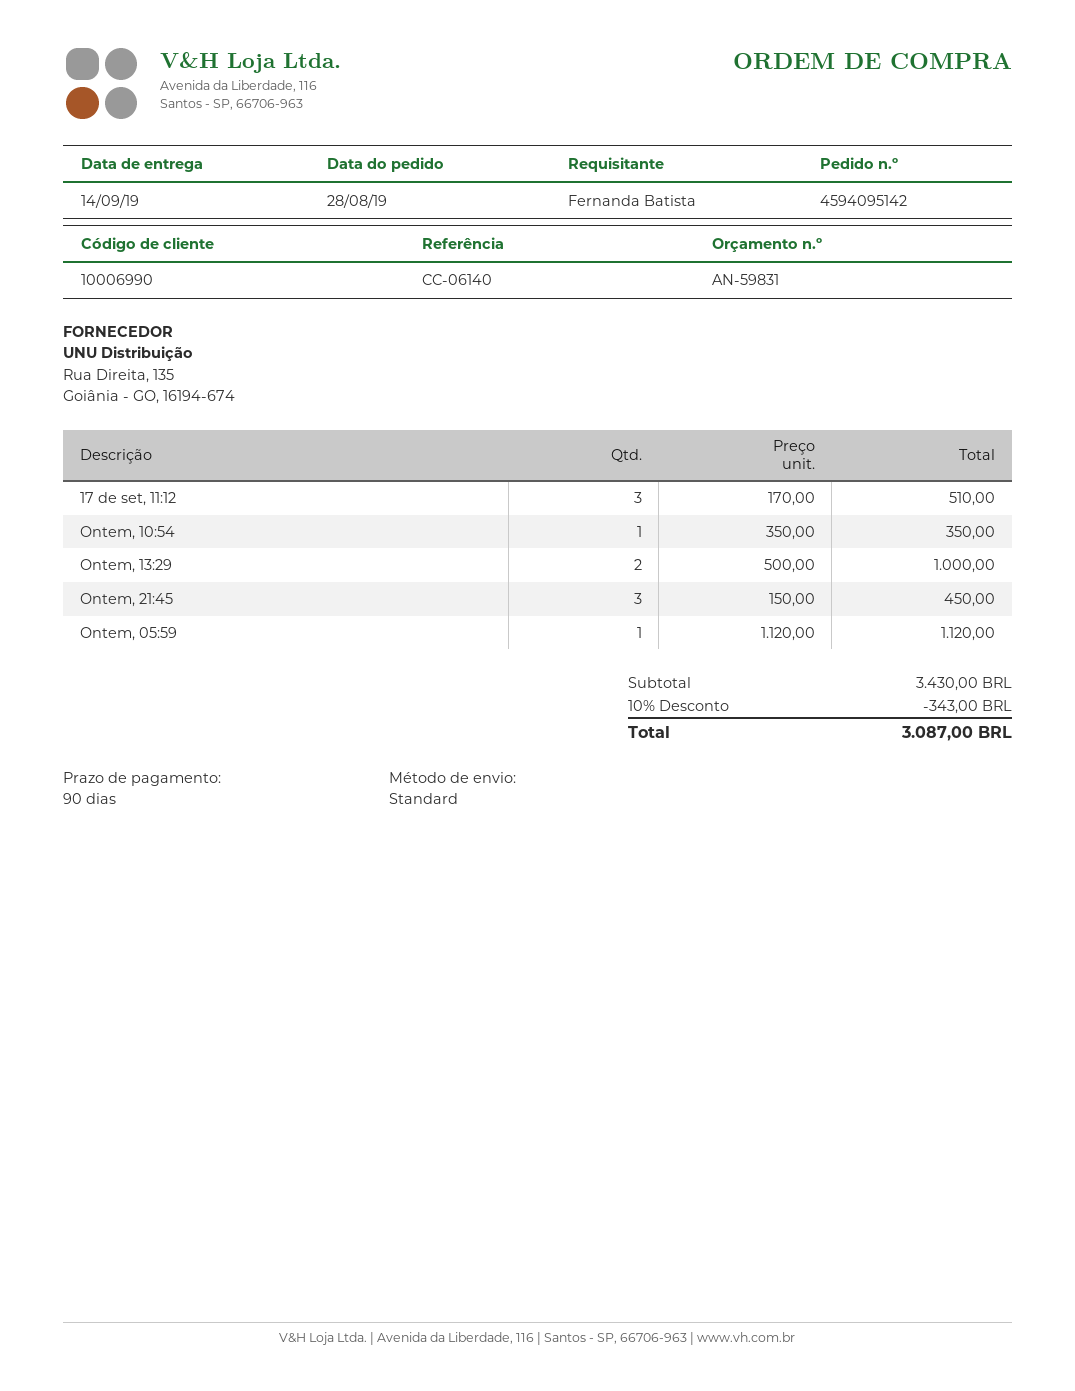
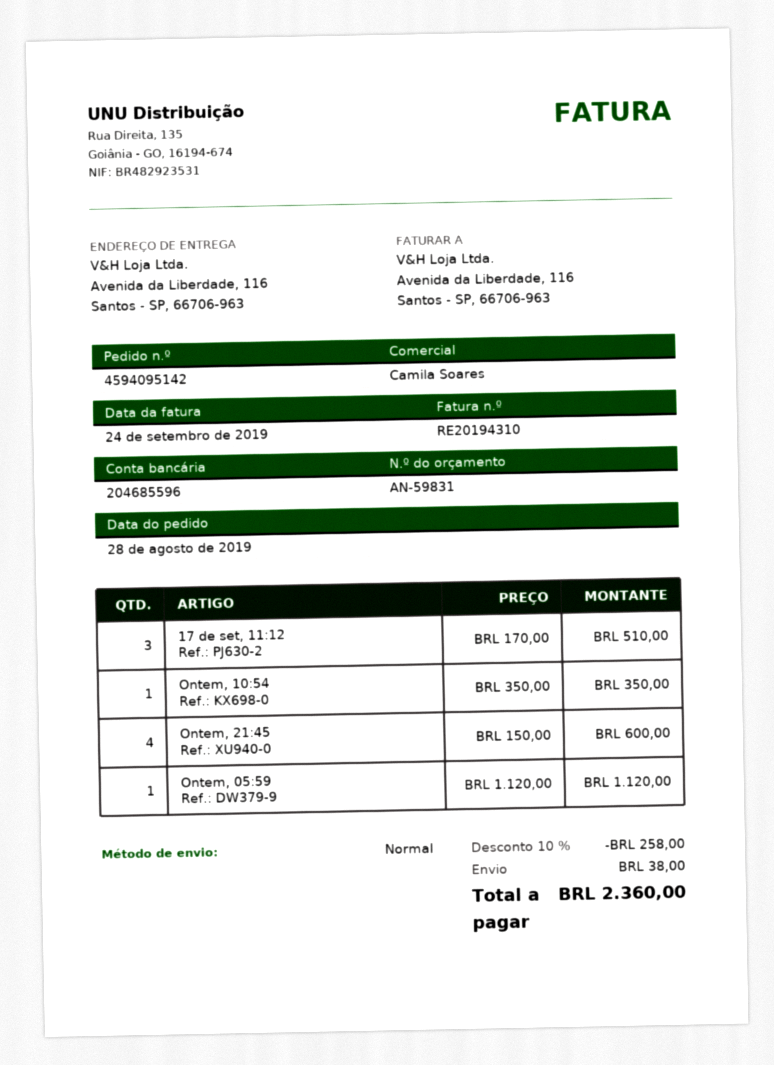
Ontem, 13:29: 2 x 500.00 = 1000.00 -> none
Ontem, 21:45: 3 x 150.00 = 450.00 -> 4 x 150.00 = 600.00
discount: 10% = 343.00 -> 10% = 258.00
shipping: none -> 38.00
total: 3087.00 -> 2360.00

